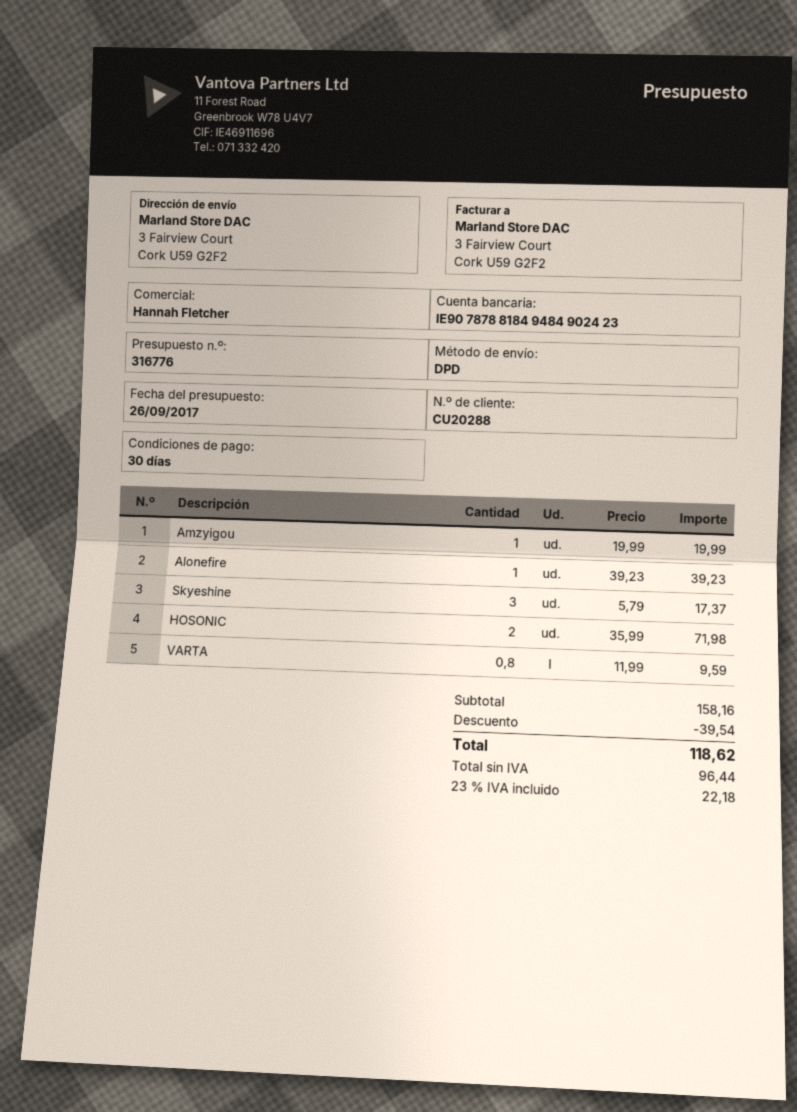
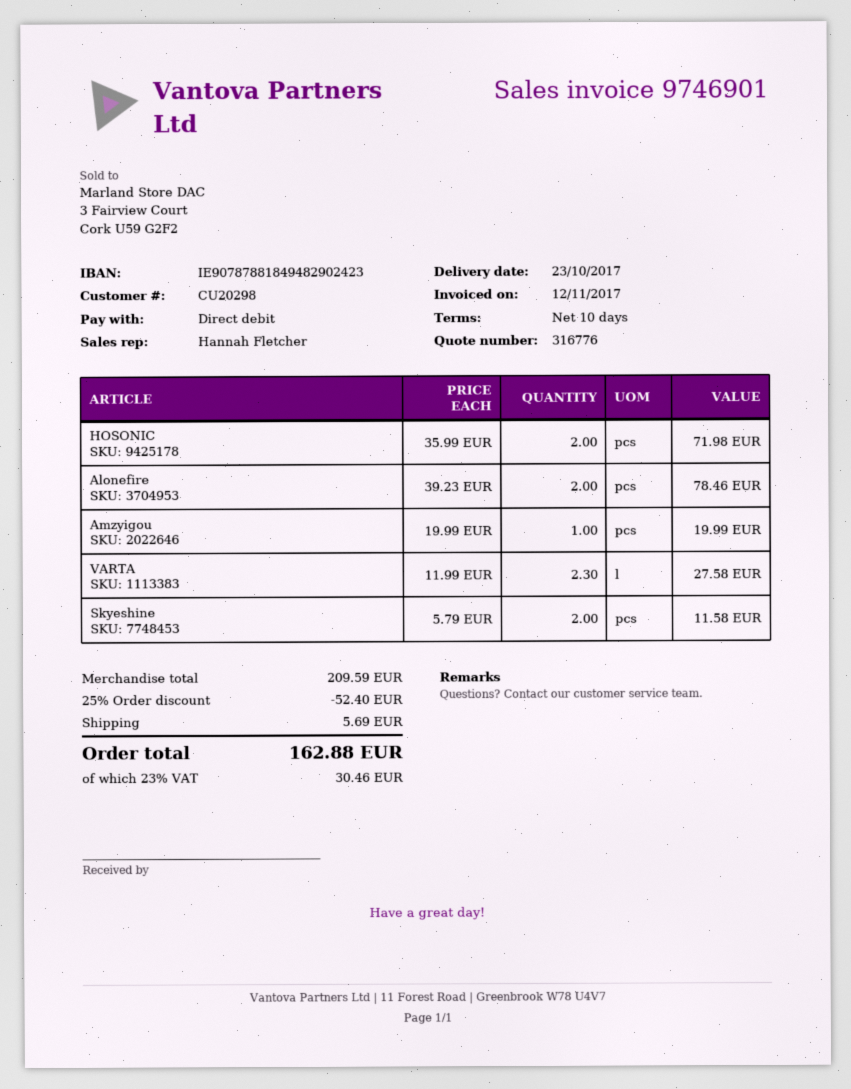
payment terms: 30 days -> 10 days
customer number: CU20288 -> CU20298
bank account: IE90787881849484902423 -> IE90787881849482902423
Alonefire: 1 x 39.23 = 39.23 -> 2 x 39.23 = 78.46
Skyeshine: 3 x 5.79 = 17.37 -> 2 x 5.79 = 11.58
VARTA: 0.8 x 11.99 = 9.59 -> 2.3 x 11.99 = 27.58
subtotal: 158.16 -> 209.59
discount: 39.54 -> 52.40
shipping: none -> 5.69
tax: 23% = 22.18 -> 23% = 30.46
total: 118.62 -> 162.88

